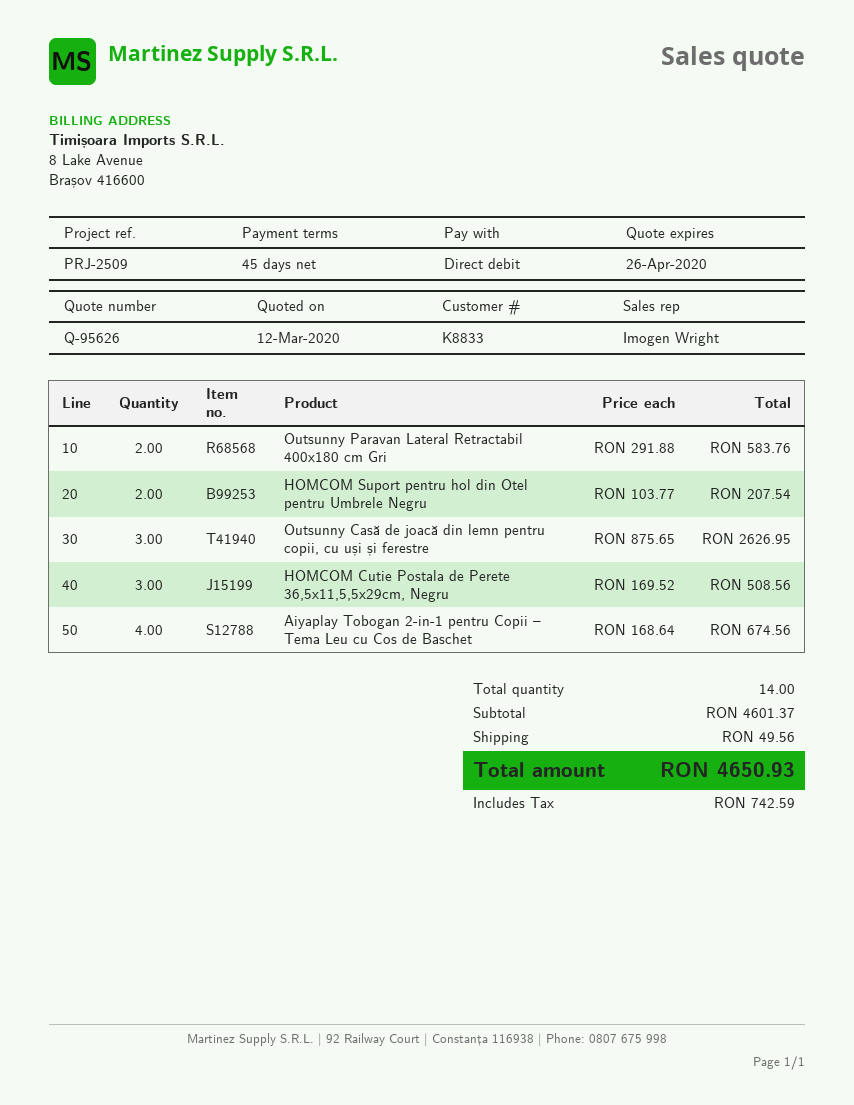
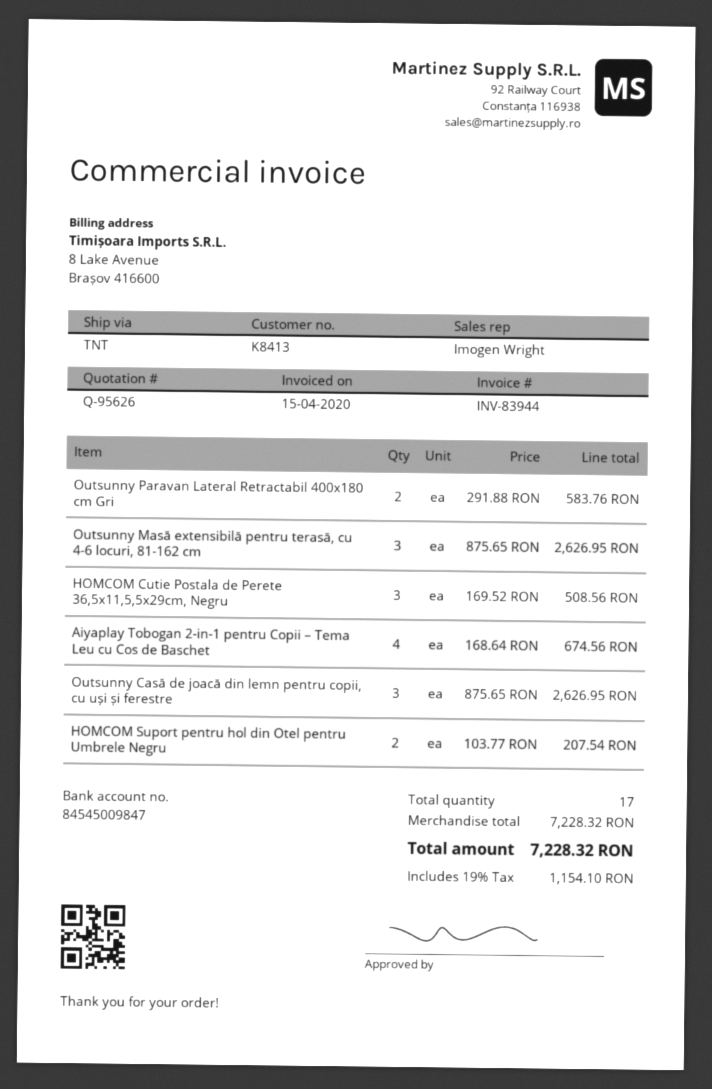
customer number: K8833 -> K8413
Outsunny Masă extensibilă pentru terasă, cu 4-6 locuri, 81-162 cm: none -> 3 x 875.65 = 2626.95
total quantity: 14 -> 17
subtotal: 4601.37 -> 7228.32
shipping: 49.56 -> none
tax: 742.59 -> 1154.10
total: 4650.93 -> 7228.32

